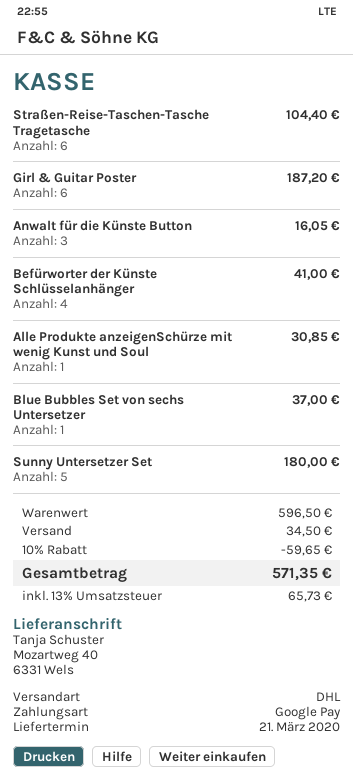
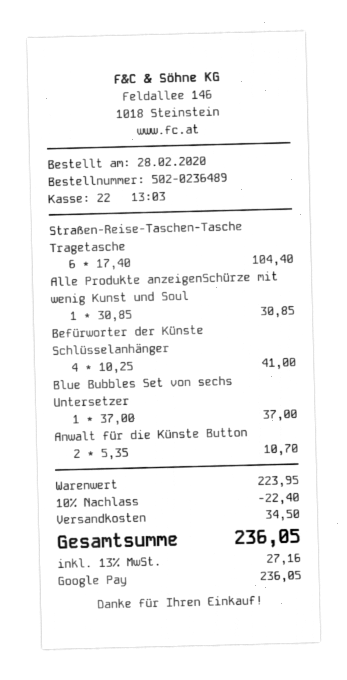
Girl & Guitar Poster: 6 for 187.20 -> none
Anwalt für die Künste Button: 3 for 16.05 -> 2 for 10.70
Sunny Untersetzer Set: 5 for 180.00 -> none
subtotal: 596.50 -> 223.95
discount: 10% = 59.65 -> 10% = 22.40
tax: 13% = 65.73 -> 13% = 27.16
total: 571.35 -> 236.05

